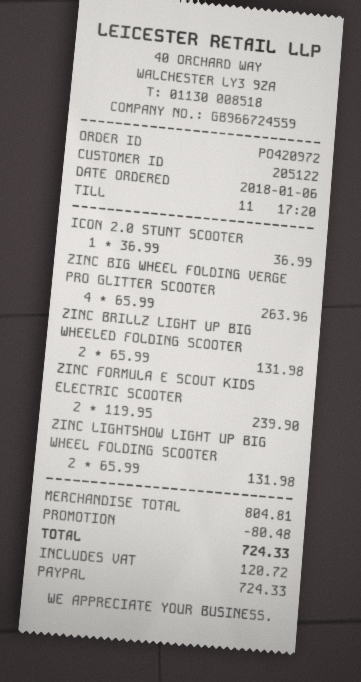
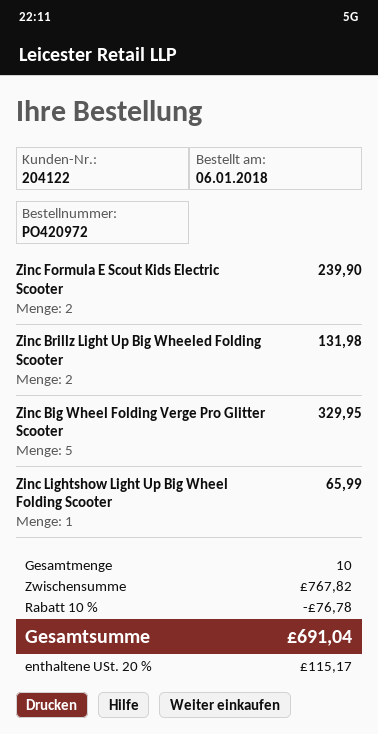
customer number: 205122 -> 204122
ICON 2.0 STUNT SCOOTER: 1 for 36.99 -> none
ZINC BIG WHEEL FOLDING VERGE PRO GLITTER SCOOTER: 4 for 263.96 -> 5 for 329.95
ZINC LIGHTSHOW LIGHT UP BIG WHEEL FOLDING SCOOTER: 2 for 131.98 -> 1 for 65.99
subtotal: 804.81 -> 767.82
discount: 80.48 -> 76.78
tax: 120.72 -> 115.17
total: 724.33 -> 691.04

